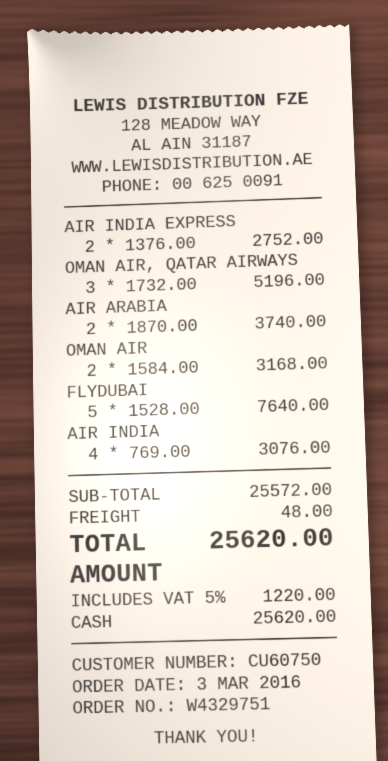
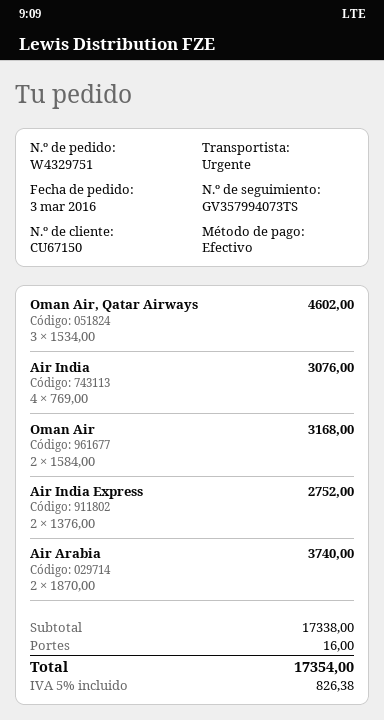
customer number: CU60750 -> CU67150
OMAN AIR, QATAR AIRWAYS: 3 x 1732.00 = 5196.00 -> 3 x 1534.00 = 4602.00
FLYDUBAI: 5 x 1528.00 = 7640.00 -> none
subtotal: 25572.00 -> 17338.00
shipping: 48.00 -> 16.00
tax: 5% = 1220.00 -> 5% = 826.38
total: 25620.00 -> 17354.00

